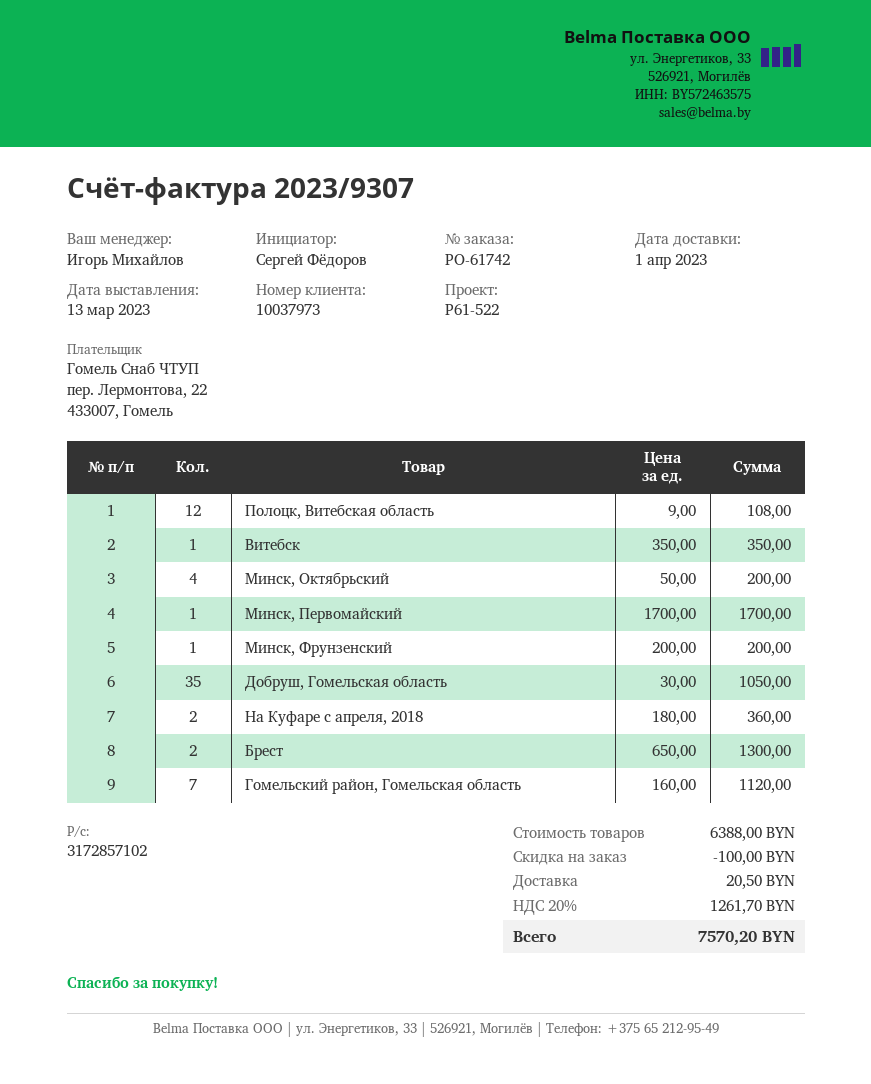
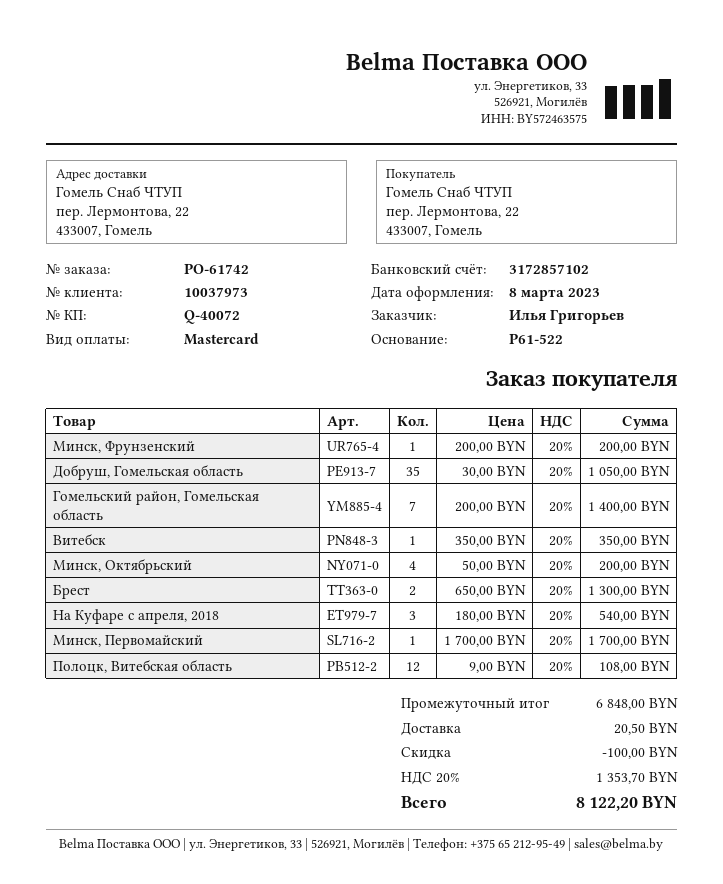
ordered by: Сергей Фёдоров -> Илья Григорьев
На Куфаре с апреля, 2018: 2 x 180.00 = 360.00 -> 3 x 180.00 = 540.00
Гомельский район, Гомельская область: 7 x 160.00 = 1120.00 -> 7 x 200.00 = 1400.00
subtotal: 6388.00 -> 6848.00
tax: 20% = 1261.70 -> 20% = 1353.70
total: 7570.20 -> 8122.20

